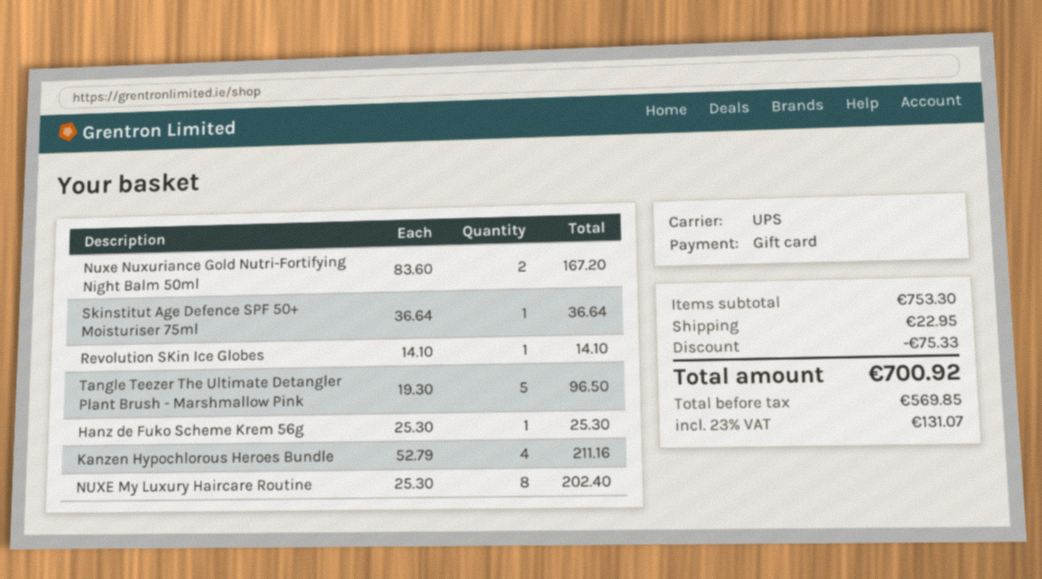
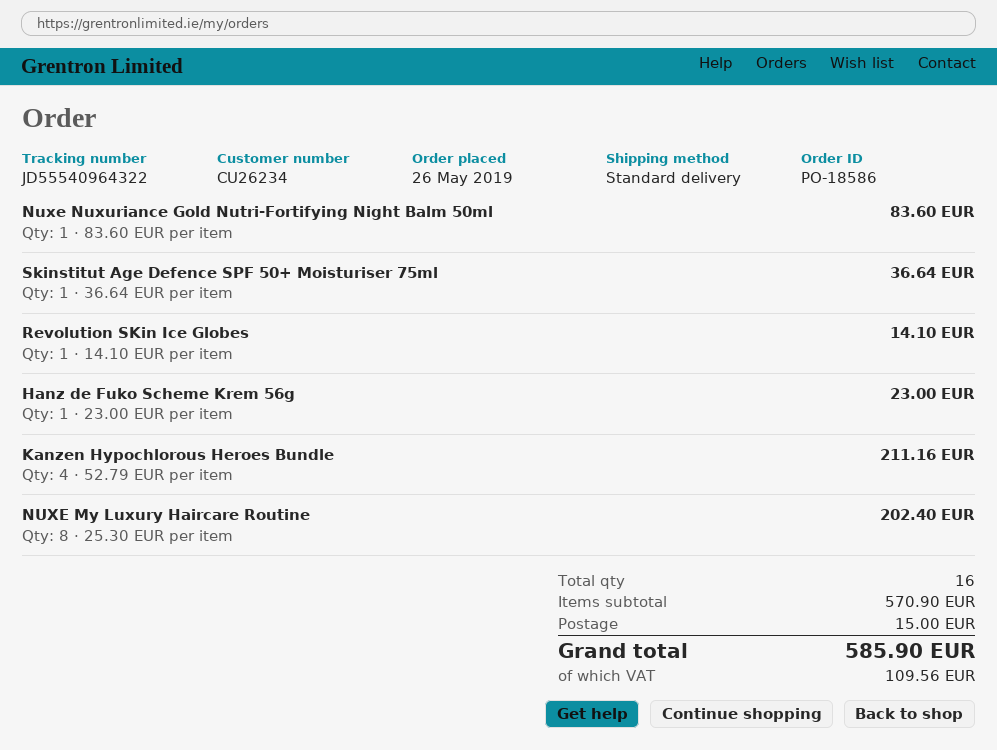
shipping method: UPS -> standard
Nuxe Nuxuriance Gold Nutri-Fortifying Night Balm 50ml: 2 x 83.60 = 167.20 -> 1 x 83.60 = 83.60
Tangle Teezer The Ultimate Detangler Plant Brush - Marshmallow Pink: 5 x 19.30 = 96.50 -> none
Hanz de Fuko Scheme Krem 56g: 1 x 25.30 = 25.30 -> 1 x 23.00 = 23.00
subtotal: 753.30 -> 570.90
discount: 75.33 -> none
shipping: 22.95 -> 15.00
tax: 131.07 -> 109.56
total: 700.92 -> 585.90

